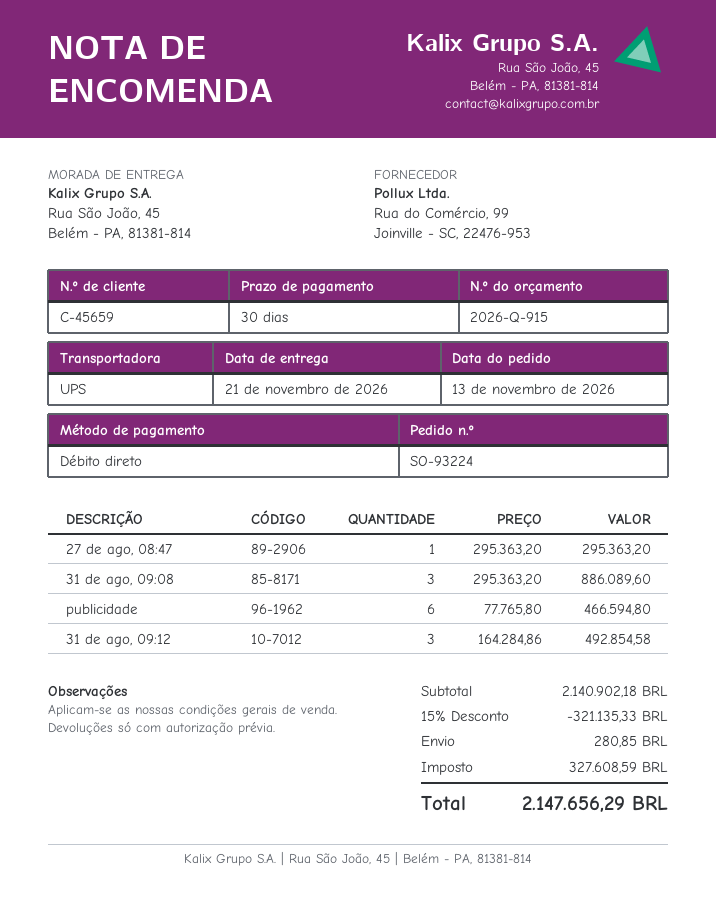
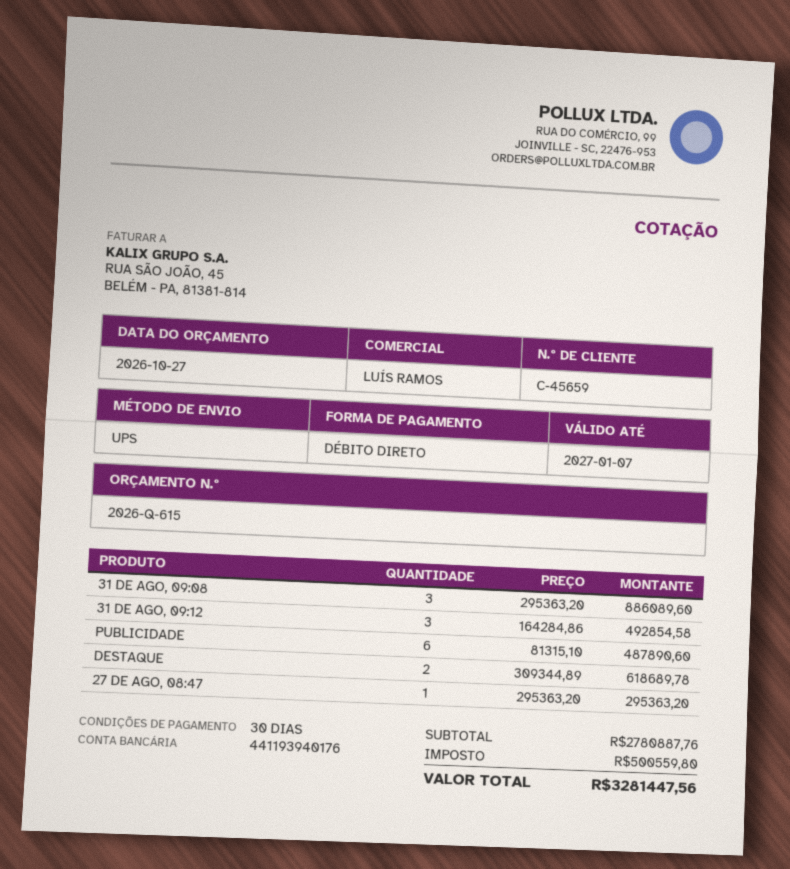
quote number: 2026-Q-915 -> 2026-Q-615
publicidade: 6 x 77765.80 = 466594.80 -> 6 x 81315.10 = 487890.60
DESTAQUE: none -> 2 x 309344.89 = 618689.78
subtotal: 2140902.18 -> 2780887.76
discount: 15% = 321135.33 -> none
shipping: 280.85 -> none
tax: 327608.59 -> 500559.80
total: 2147656.29 -> 3281447.56

